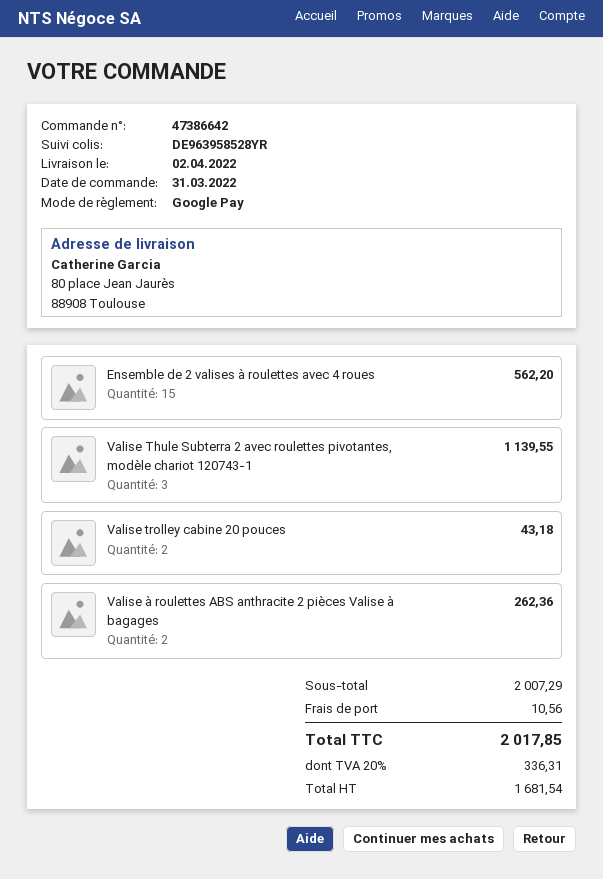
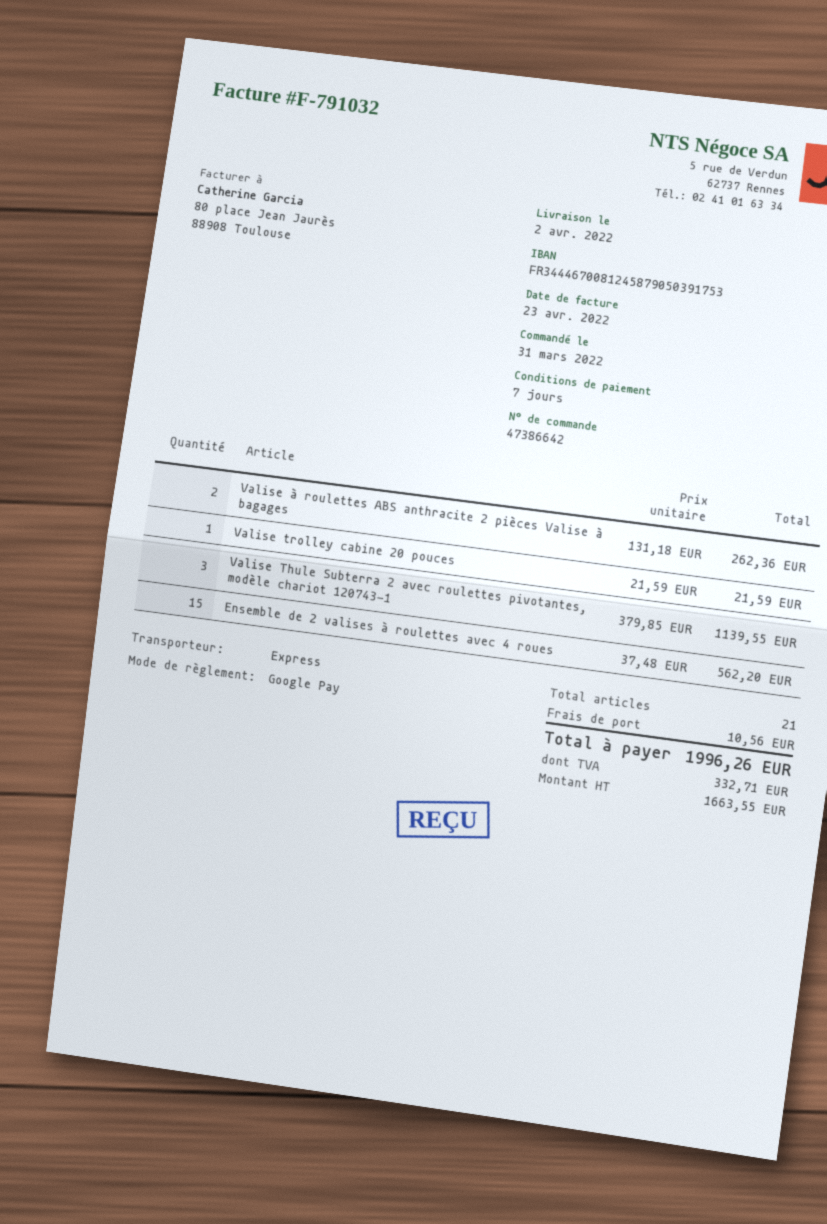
Valise trolley cabine 20 pouces: 2 for 43.18 -> 1 for 21.59
net: 1681.54 -> 1663.55
tax: 336.31 -> 332.71
total: 2017.85 -> 1996.26

